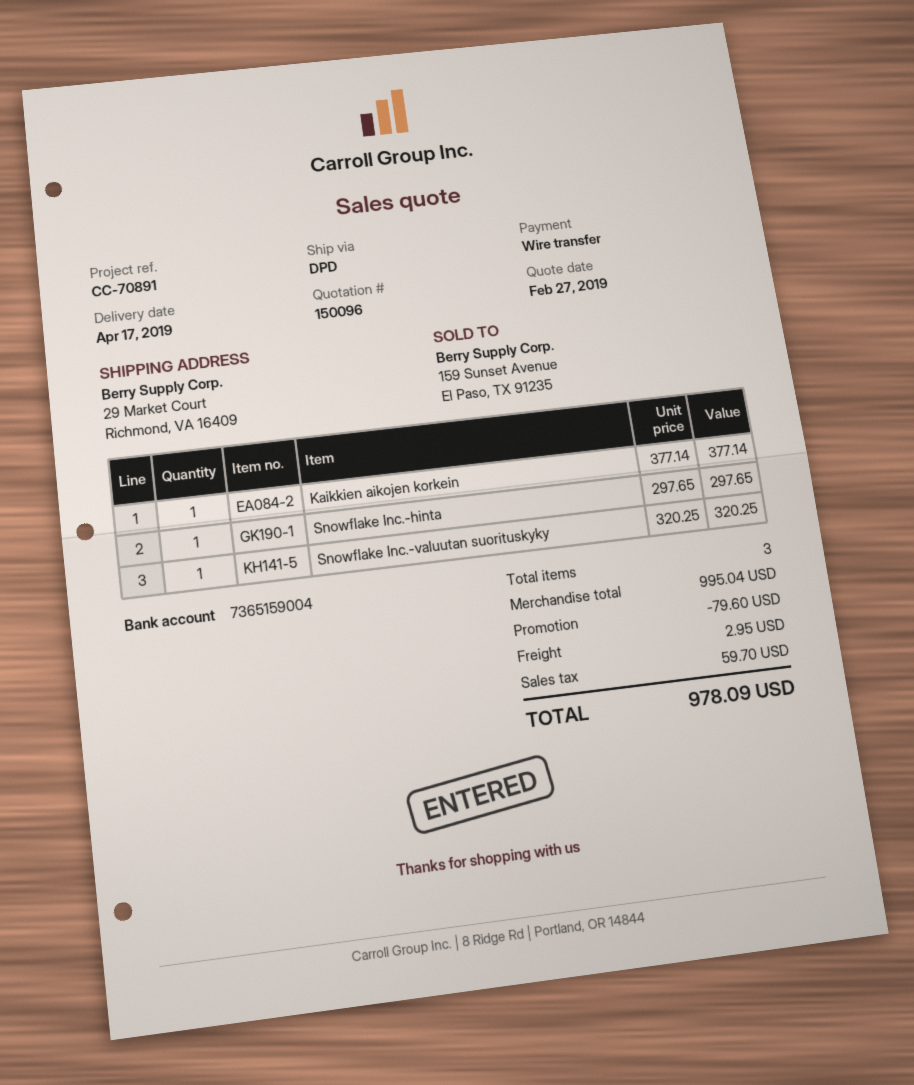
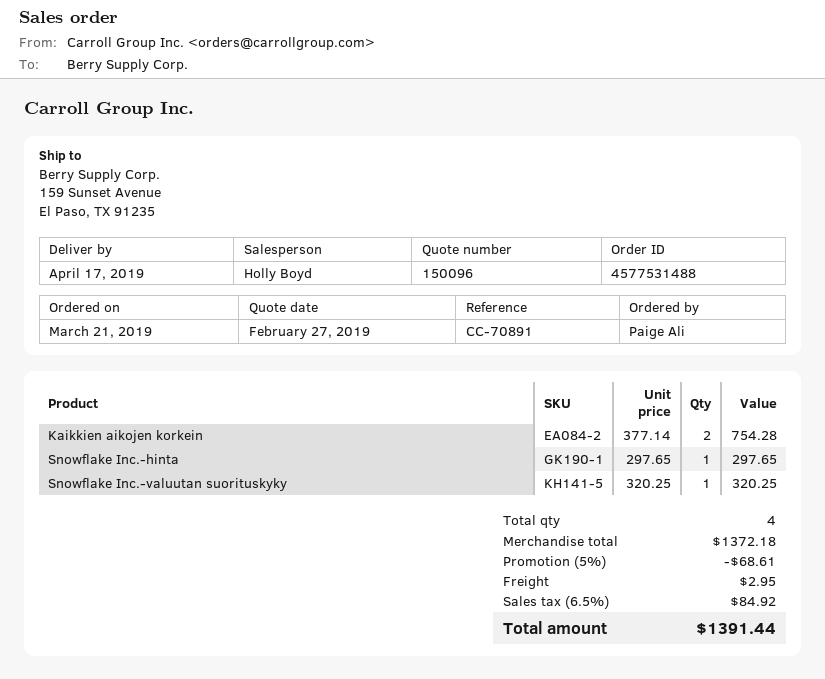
ship to: 29 Market Court, Richmond, VA 16409 -> 159 Sunset Avenue, El Paso, TX 91235
Kaikkien aikojen korkein: 1 x 377.14 = 377.14 -> 2 x 377.14 = 754.28
total quantity: 3 -> 4
subtotal: 995.04 -> 1372.18
discount: 79.60 -> 68.61
tax: 59.70 -> 84.92
total: 978.09 -> 1391.44

